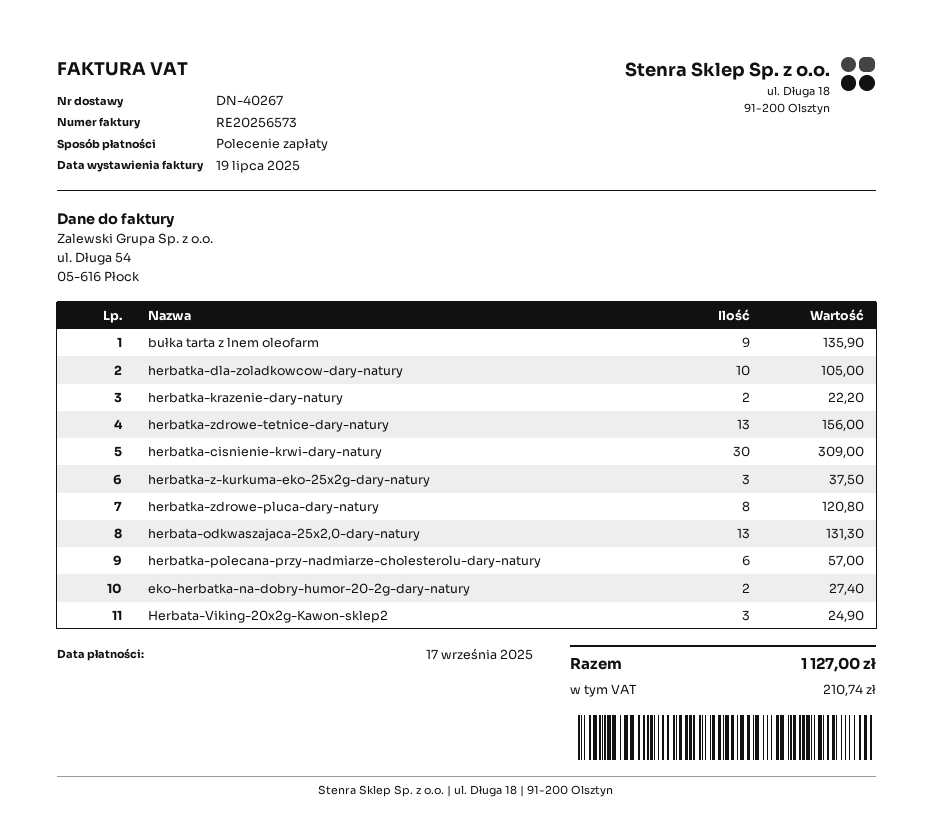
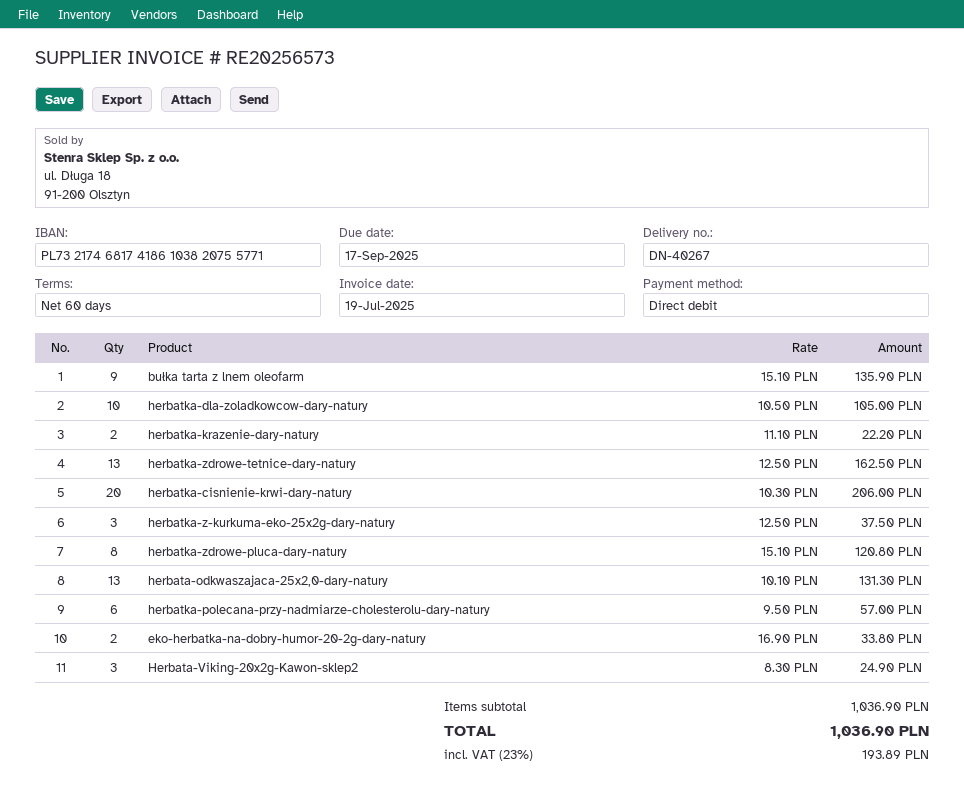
herbatka-zdrowe-tetnice-dary-natury: 13 for 156.00 -> 13 for 162.50
herbatka-cisnienie-krwi-dary-natury: 30 for 309.00 -> 20 for 206.00
eko-herbatka-na-dobry-humor-20-2g-dary-natury: 2 for 27.40 -> 2 for 33.80
tax: 210.74 -> 193.89
total: 1127.00 -> 1036.90

